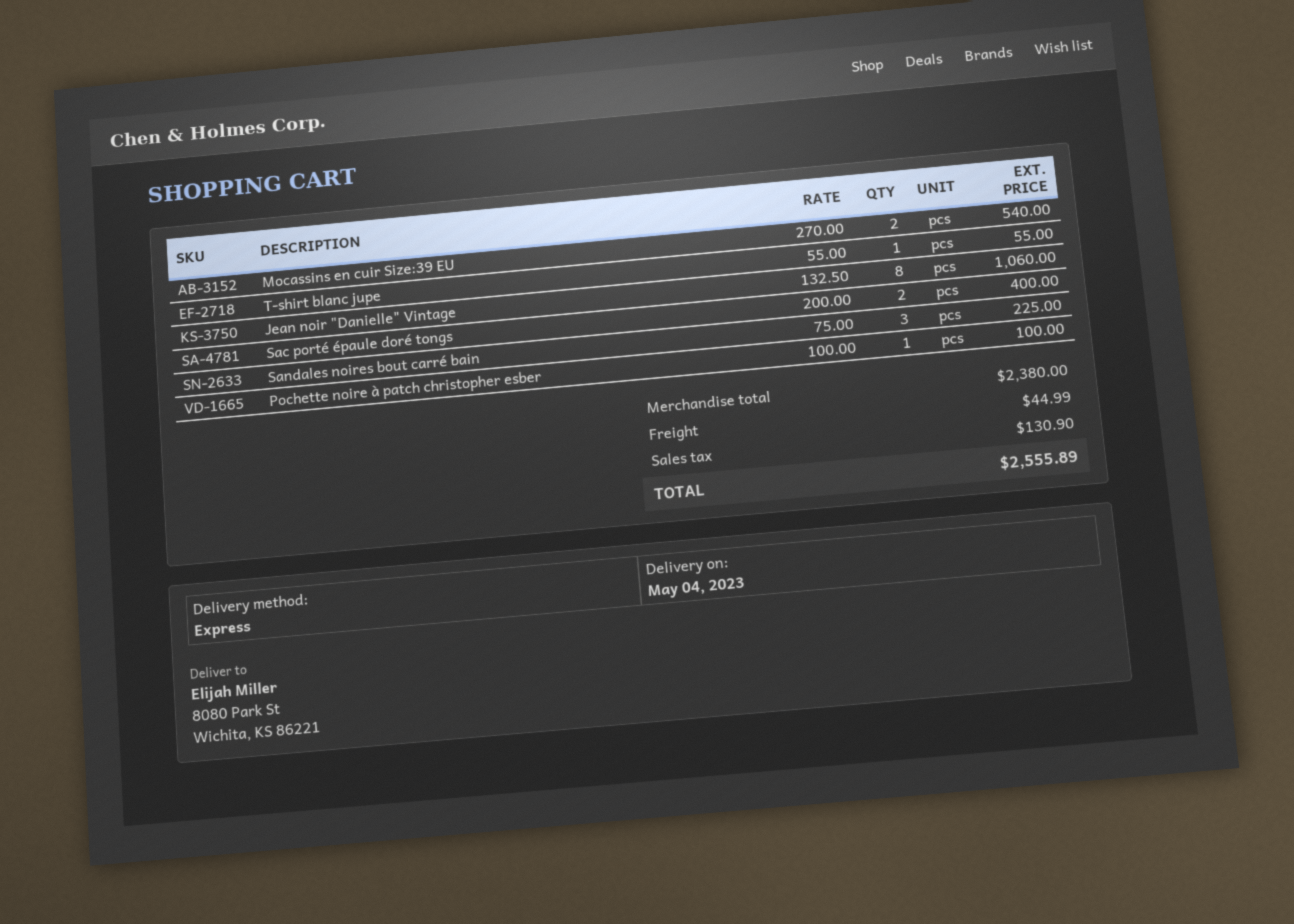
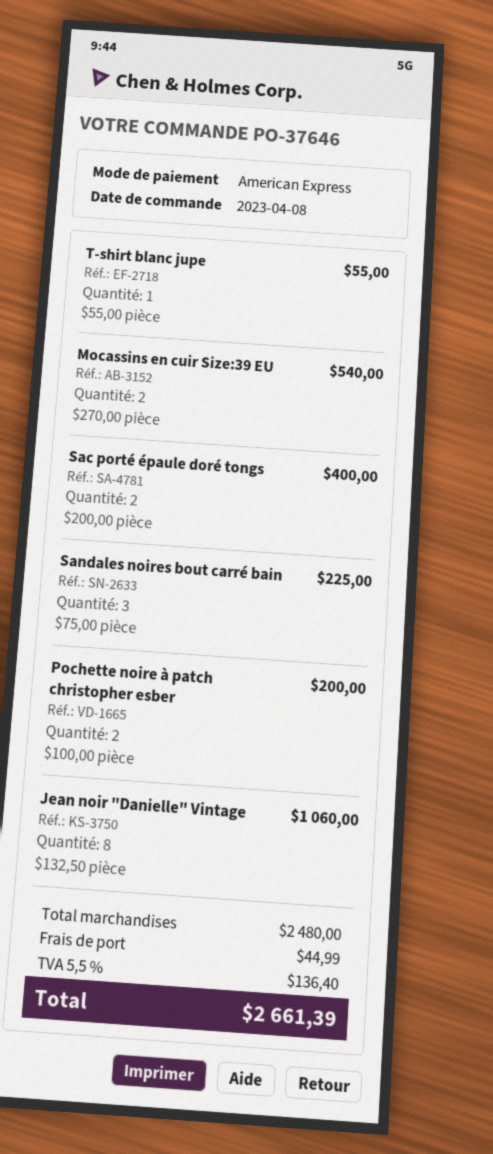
Pochette noire à patch christopher esber: 1 x 100.00 = 100.00 -> 2 x 100.00 = 200.00
subtotal: 2380.00 -> 2480.00
tax: 130.90 -> 136.40
total: 2555.89 -> 2661.39

